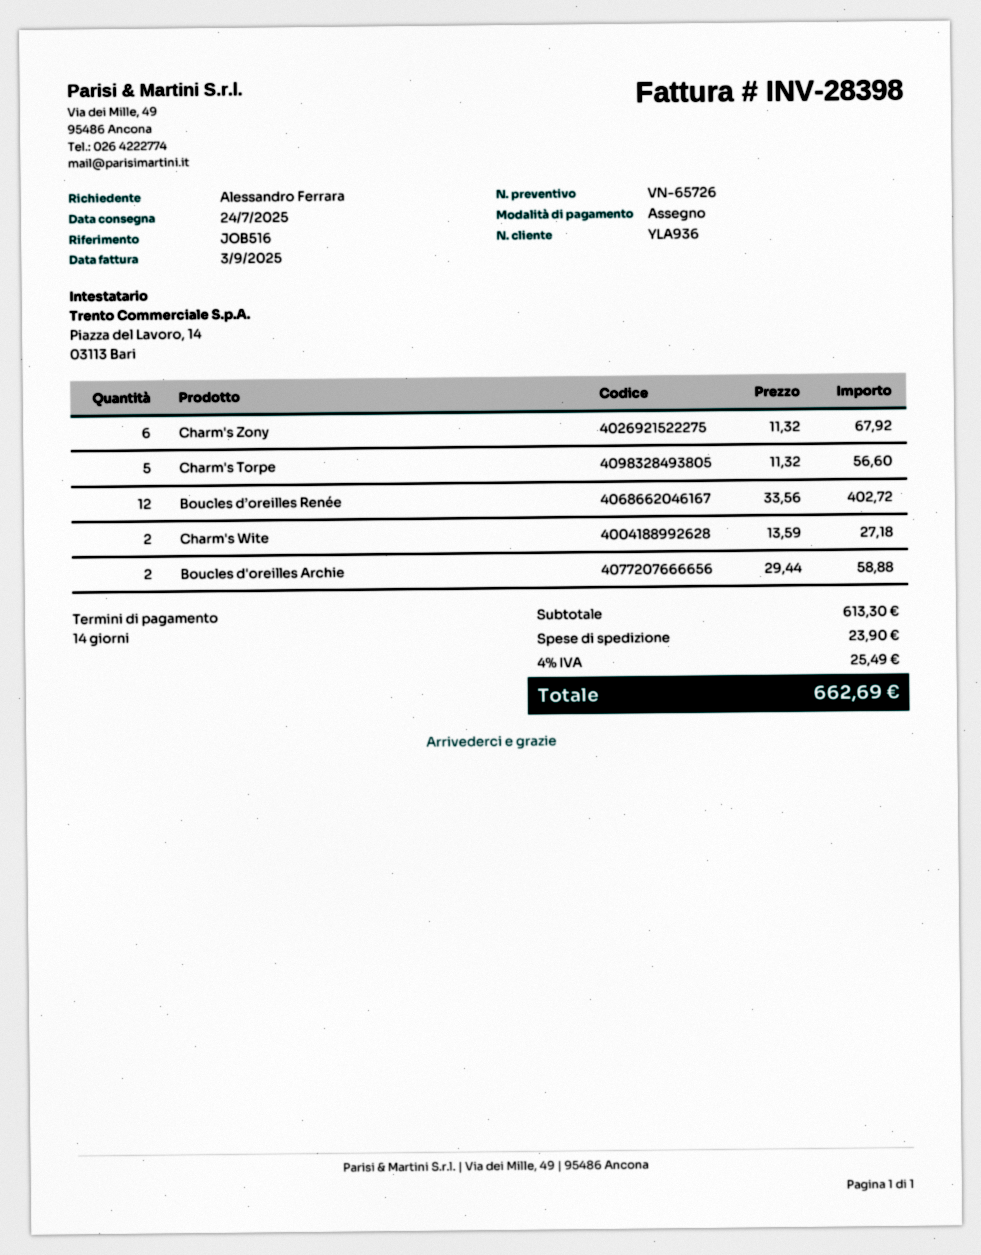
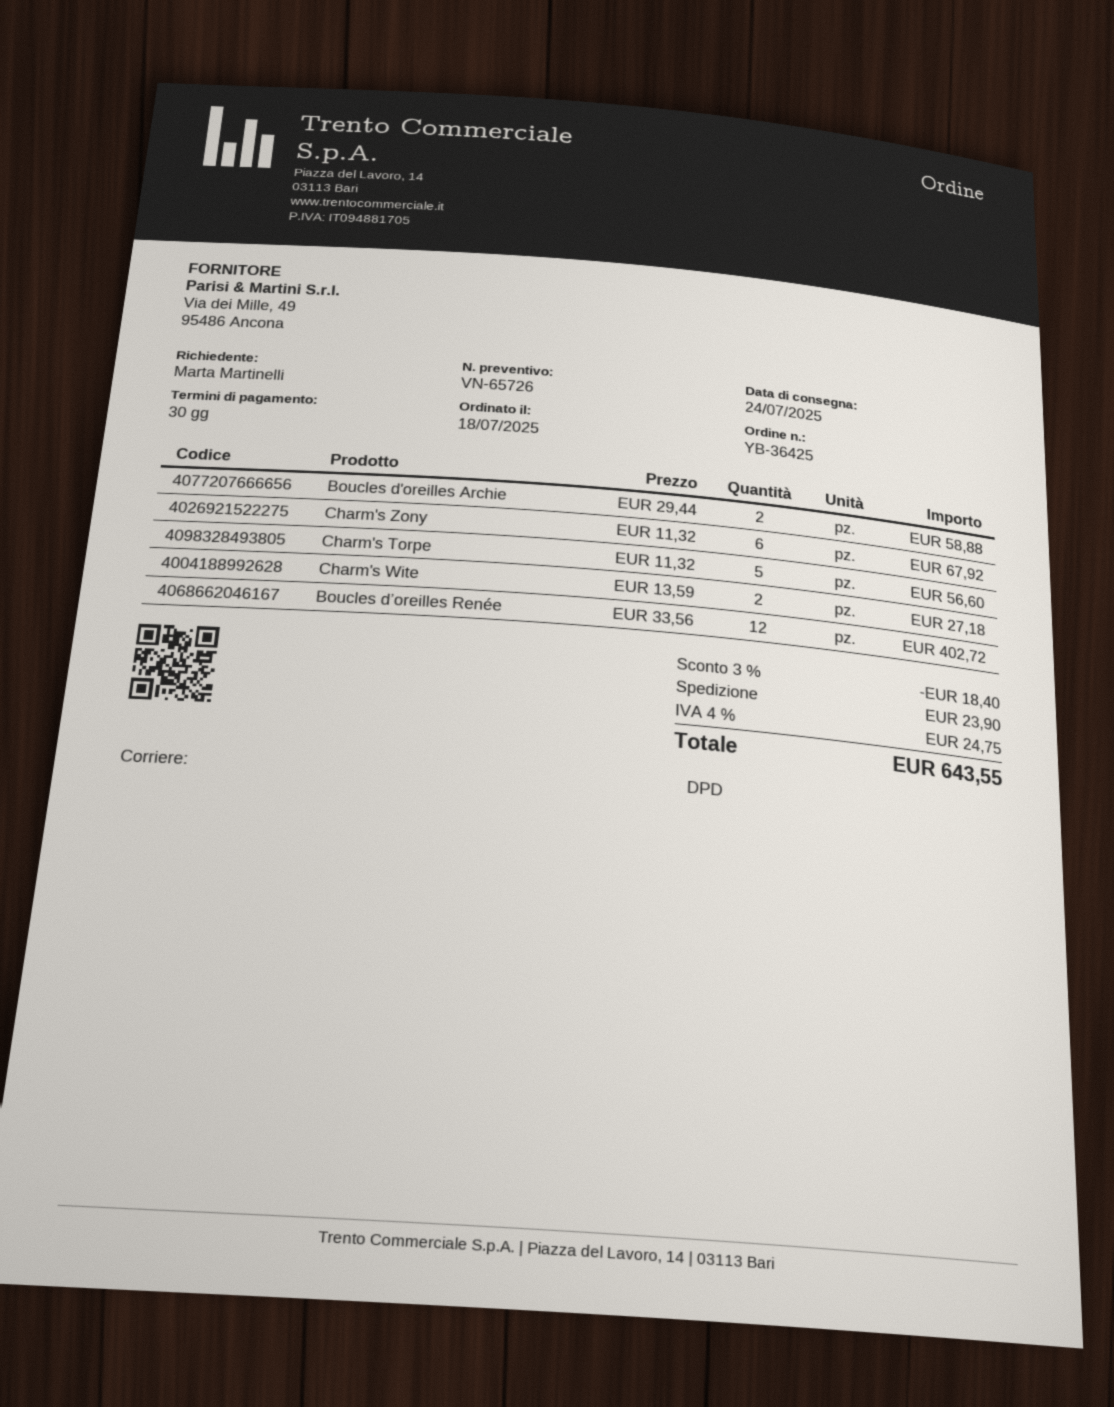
payment terms: 14 days -> 30 days
ordered by: Alessandro Ferrara -> Marta Martinelli
discount: none -> 3% = 18.40
tax: 4% = 25.49 -> 4% = 24.75
total: 662.69 -> 643.55

